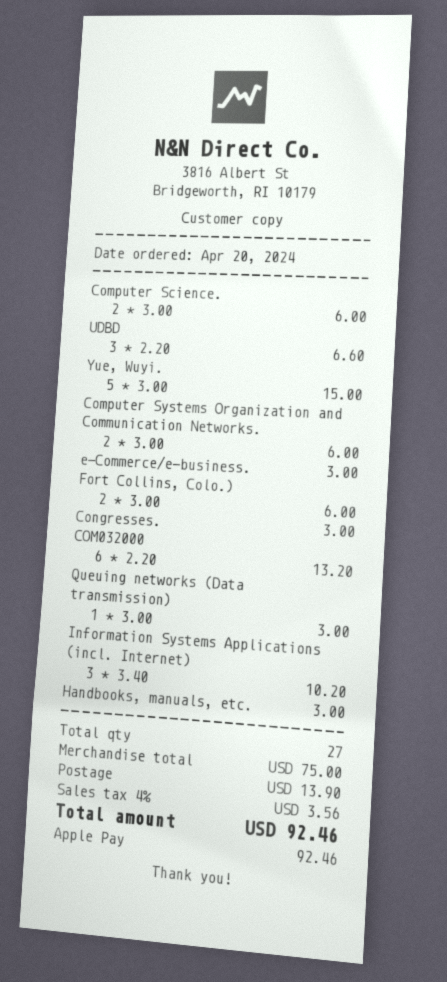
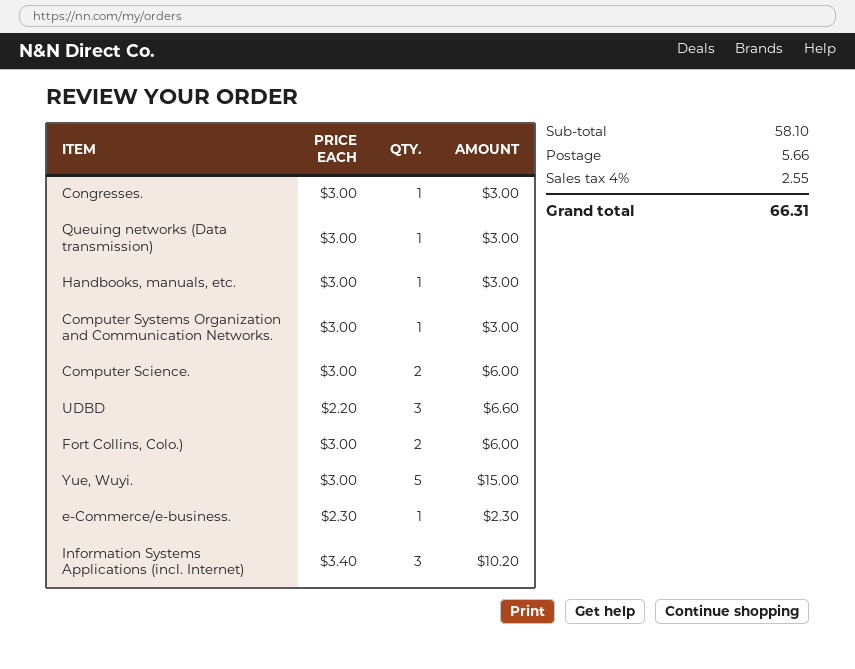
Computer Systems Organization and Communication Networks.: 2 x 3.00 = 6.00 -> 1 x 3.00 = 3.00
e-Commerce/e-business.: 1 x 3.00 = 3.00 -> 1 x 2.30 = 2.30
COM032000: 6 x 2.20 = 13.20 -> none
subtotal: 75.00 -> 58.10
shipping: 13.90 -> 5.66
tax: 4% = 3.56 -> 4% = 2.55
total: 92.46 -> 66.31

